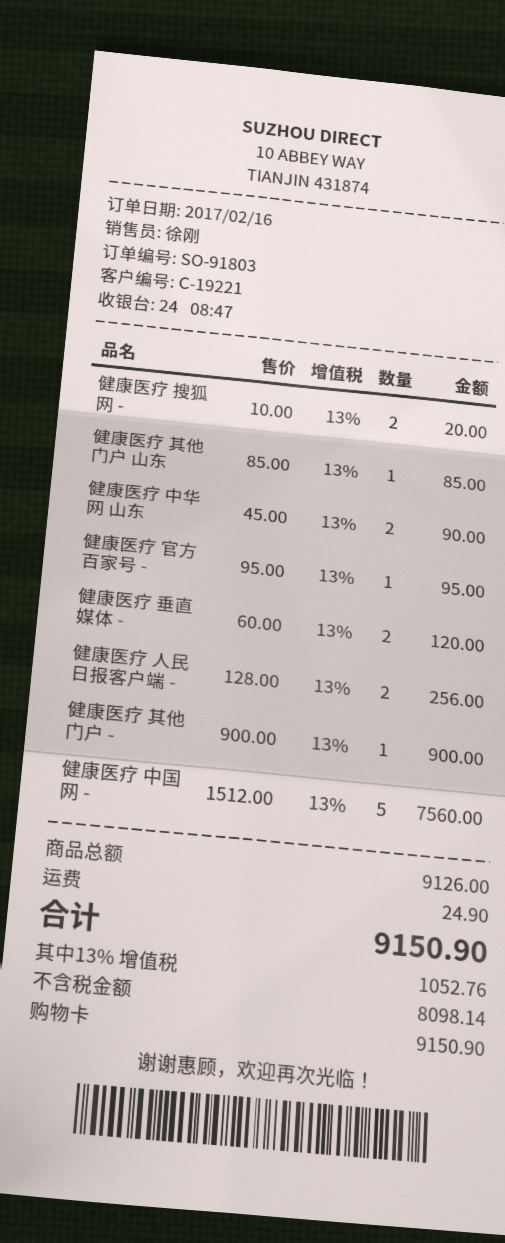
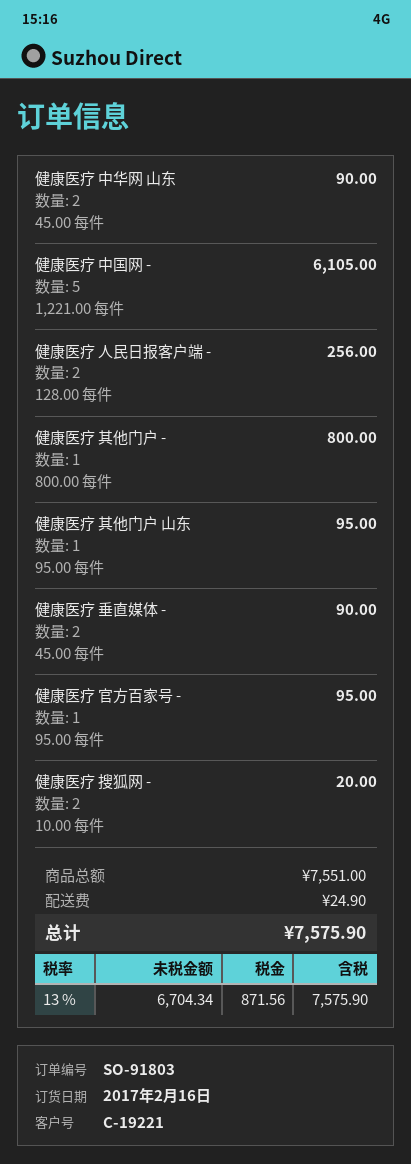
健康医疗 其他门户 山东: 1 x 85.00 = 85.00 -> 1 x 95.00 = 95.00
健康医疗 垂直媒体 -: 2 x 60.00 = 120.00 -> 2 x 45.00 = 90.00
健康医疗 其他门户 -: 1 x 900.00 = 900.00 -> 1 x 800.00 = 800.00
健康医疗 中国网 -: 5 x 1512.00 = 7560.00 -> 5 x 1221.00 = 6105.00
subtotal: 9126.00 -> 7551.00
net: 8098.14 -> 6704.34
tax: 13% = 1052.76 -> 13% = 871.56
total: 9150.90 -> 7575.90

